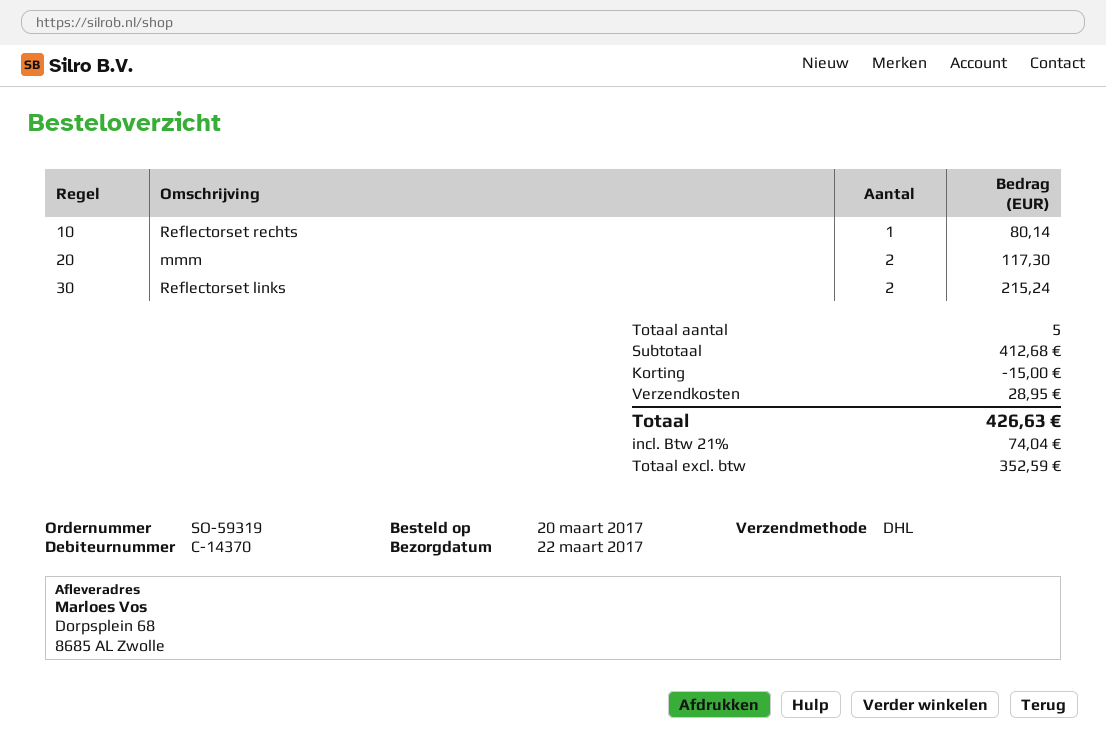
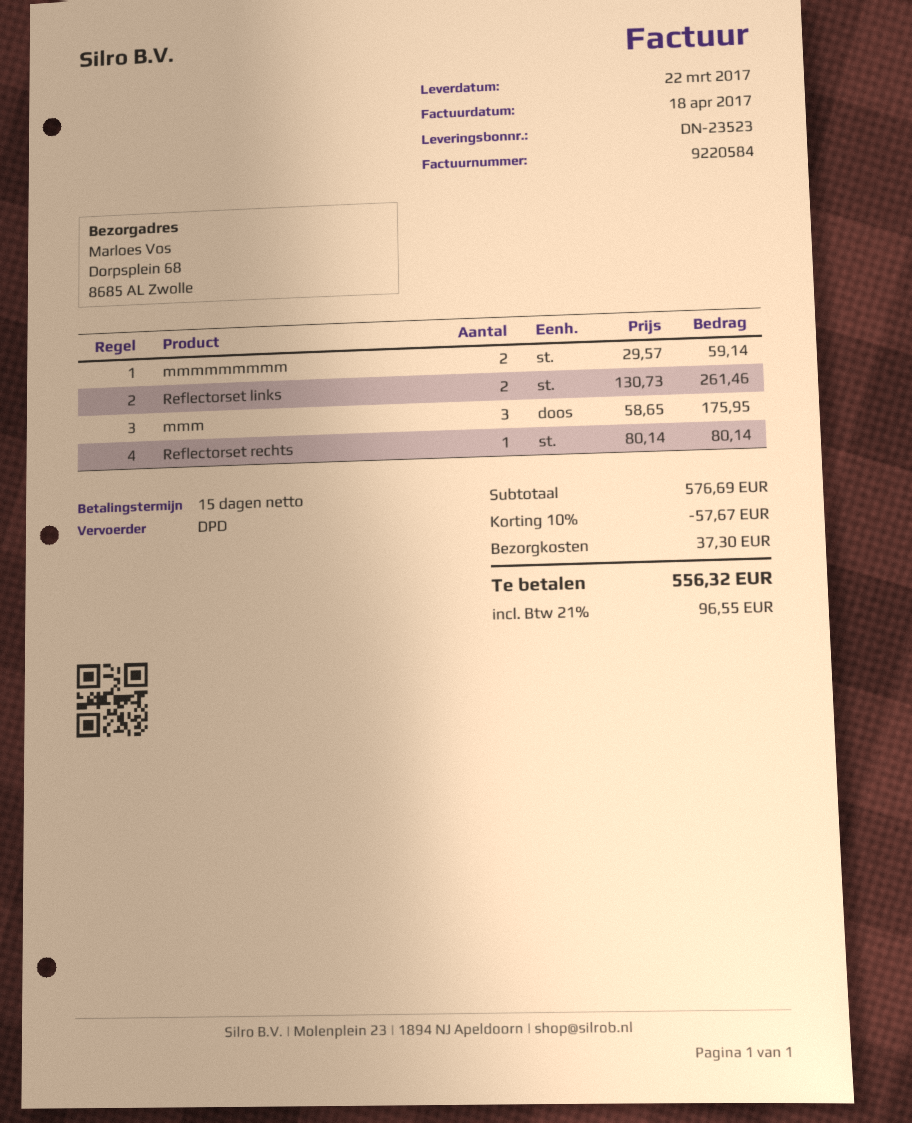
shipping method: DHL -> DPD
mmm: 2 for 117.30 -> 3 for 175.95
Reflectorset links: 2 for 215.24 -> 2 for 261.46
mmmmmmmmm: none -> 2 for 59.14
subtotal: 412.68 -> 576.69
discount: 15.00 -> 57.67
shipping: 28.95 -> 37.30
tax: 21% = 74.04 -> 21% = 96.55
total: 426.63 -> 556.32

